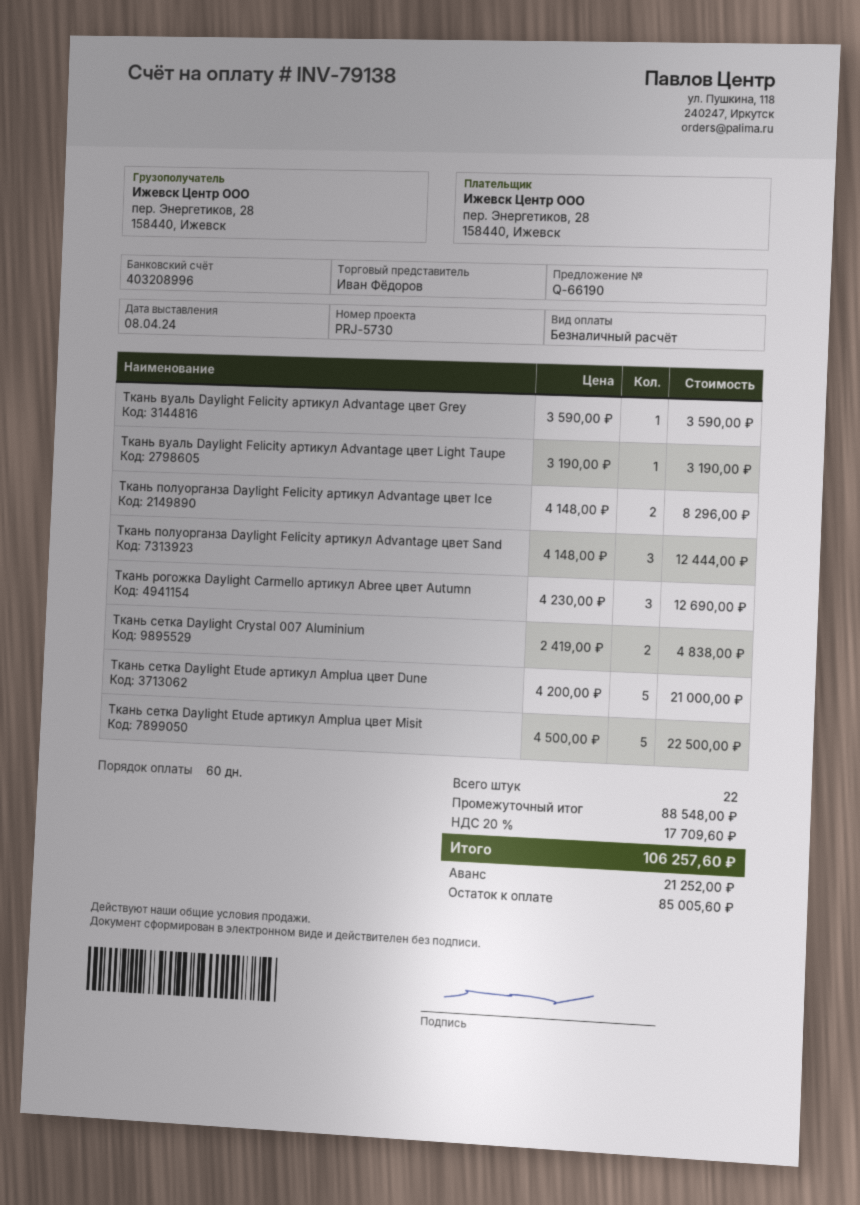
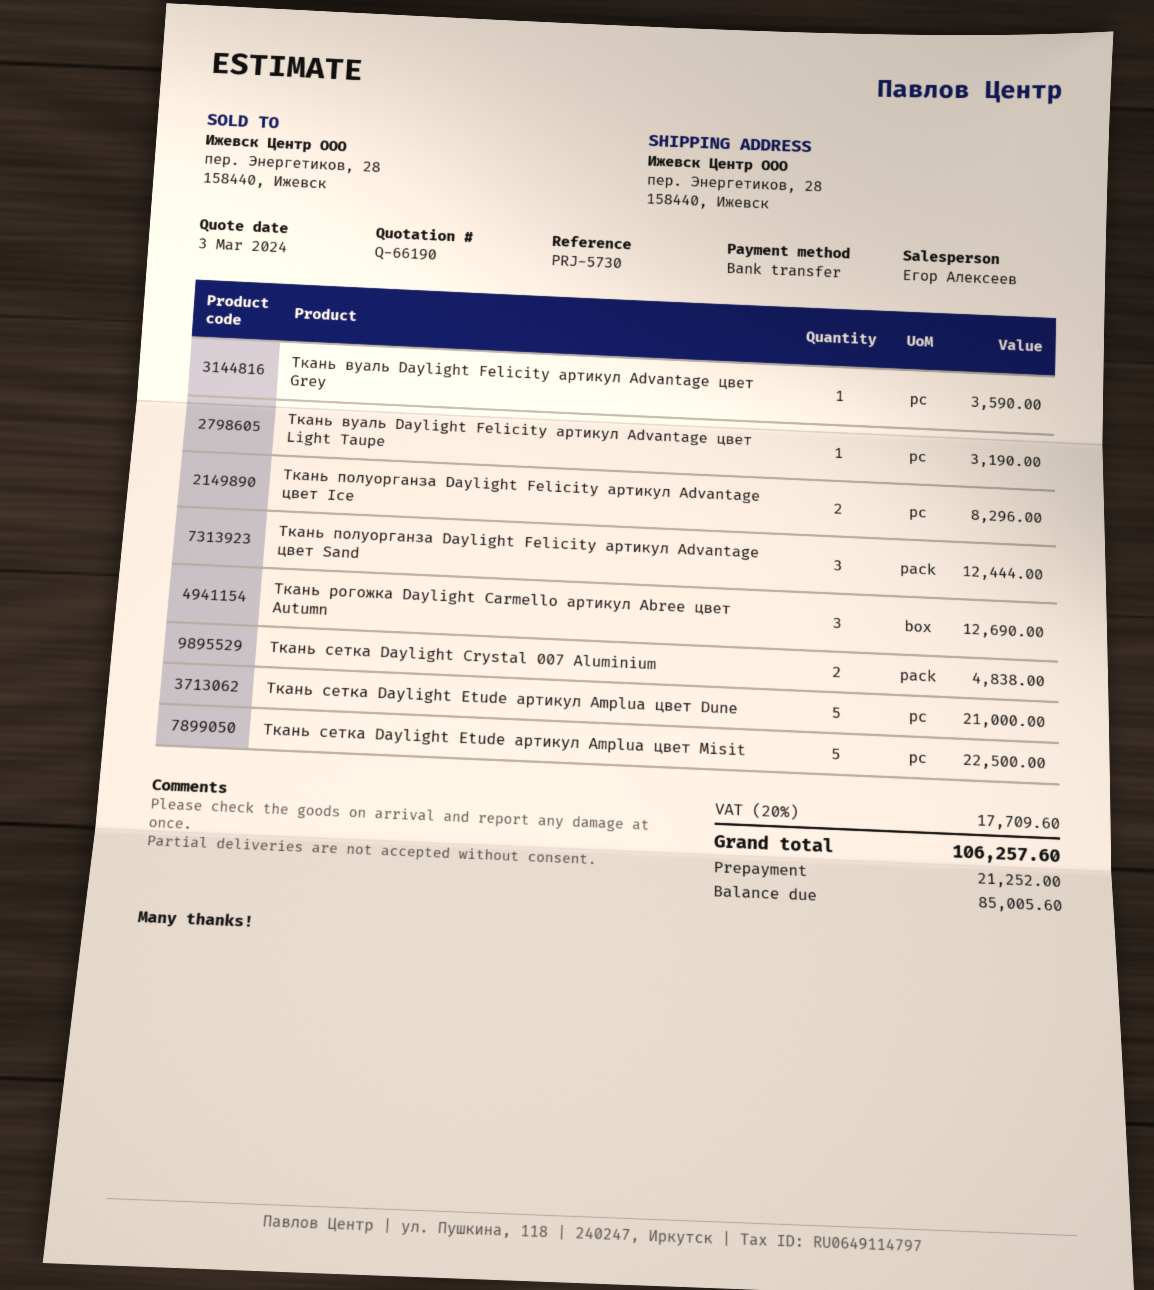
sales rep: Иван Фёдоров -> Егор Алексеев

